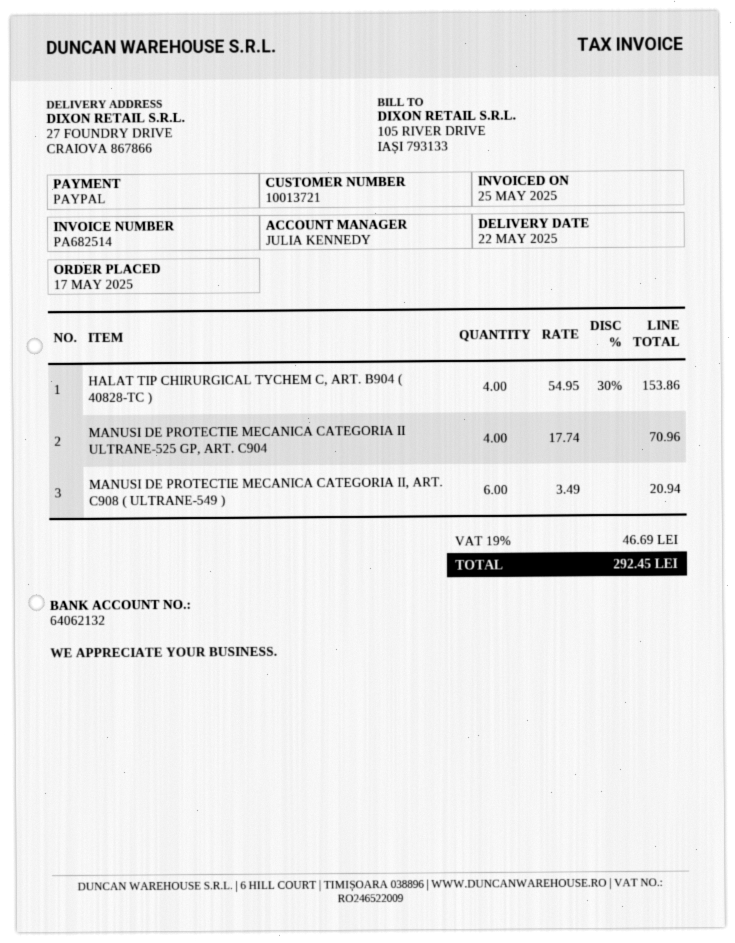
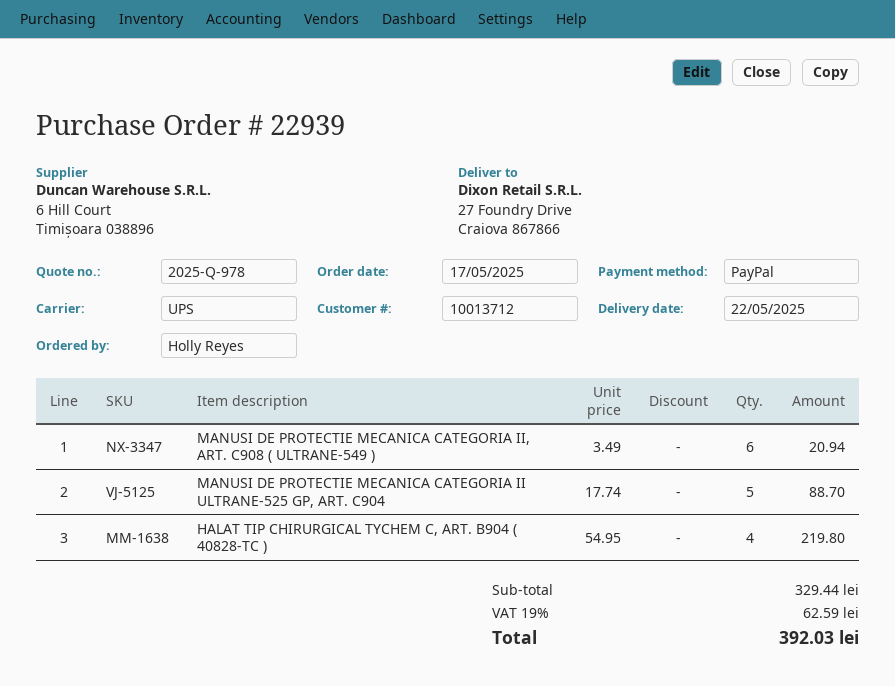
customer number: 10013721 -> 10013712
HALAT TIP CHIRURGICAL TYCHEM C, ART. B904 ( 40828-TC ): 4 x 54.95 - 30% = 153.86 -> 4 x 54.95 = 219.80
MANUSI DE PROTECTIE MECANICA CATEGORIA II ULTRANE-525 GP, ART. C904: 4 x 17.74 = 70.96 -> 5 x 17.74 = 88.70
tax: 19% = 46.69 -> 19% = 62.59
total: 292.45 -> 392.03

